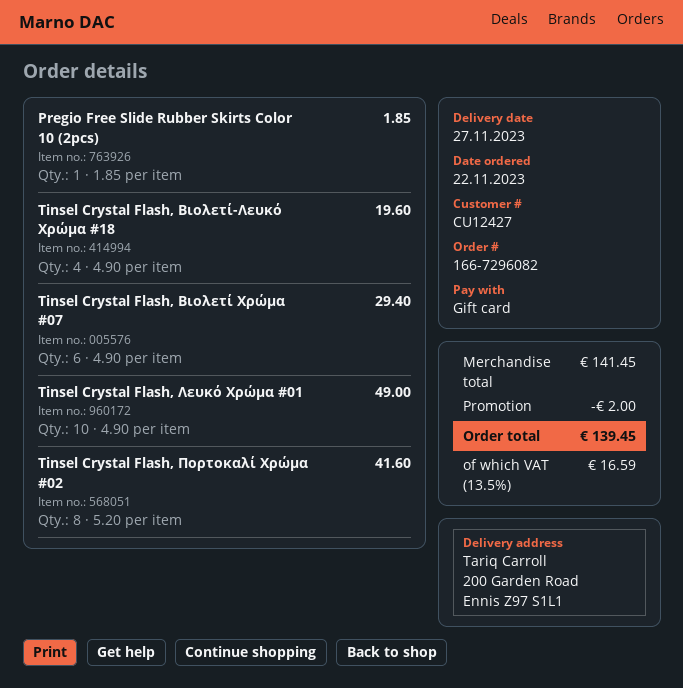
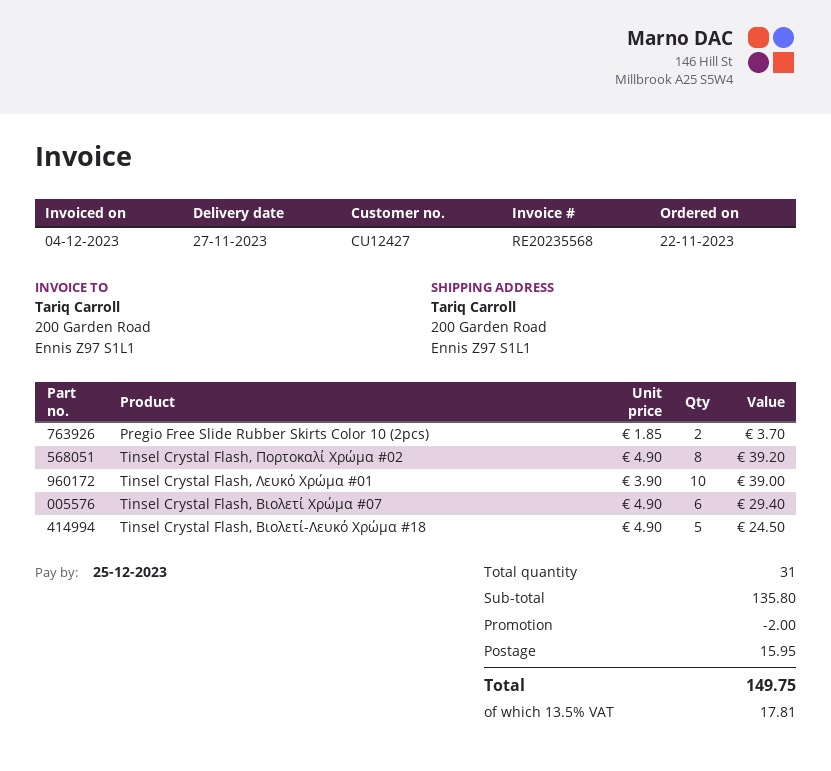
Pregio Free Slide Rubber Skirts Color 10 (2pcs): 1 x 1.85 = 1.85 -> 2 x 1.85 = 3.70
Tinsel Crystal Flash, Βιολετί-Λευκό Χρώμα #18: 4 x 4.90 = 19.60 -> 5 x 4.90 = 24.50
Tinsel Crystal Flash, Λευκό Χρώμα #01: 10 x 4.90 = 49.00 -> 10 x 3.90 = 39.00
Tinsel Crystal Flash, Πορτοκαλί Χρώμα #02: 8 x 5.20 = 41.60 -> 8 x 4.90 = 39.20
subtotal: 141.45 -> 135.80
shipping: none -> 15.95
tax: 13.5% = 16.59 -> 13.5% = 17.81
total: 139.45 -> 149.75

